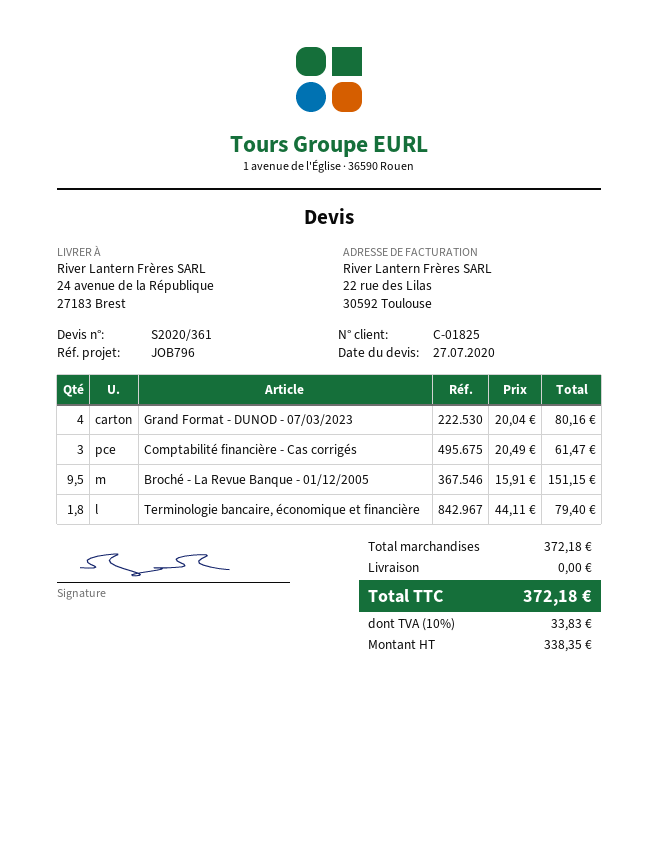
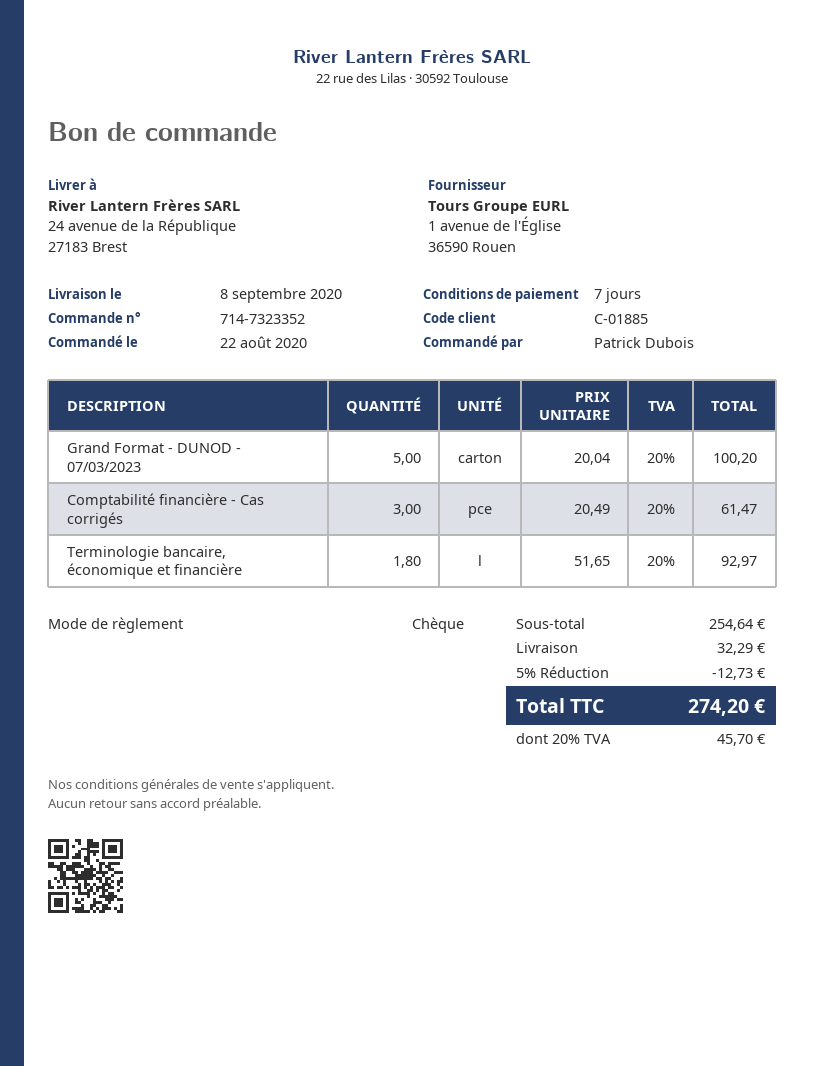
customer number: C-01825 -> C-01885
Grand Format - DUNOD - 07/03/2023: 4 x 20.04 = 80.16 -> 5 x 20.04 = 100.20
Broché - La Revue Banque - 01/12/2005: 9.5 x 15.91 = 151.15 -> none
Terminologie bancaire, économique et financière: 1.8 x 44.11 = 79.40 -> 1.8 x 51.65 = 92.97
subtotal: 372.18 -> 254.64
discount: none -> 5% = 12.73
shipping: 0.00 -> 32.29
tax: 10% = 33.83 -> 20% = 45.70
total: 372.18 -> 274.20

